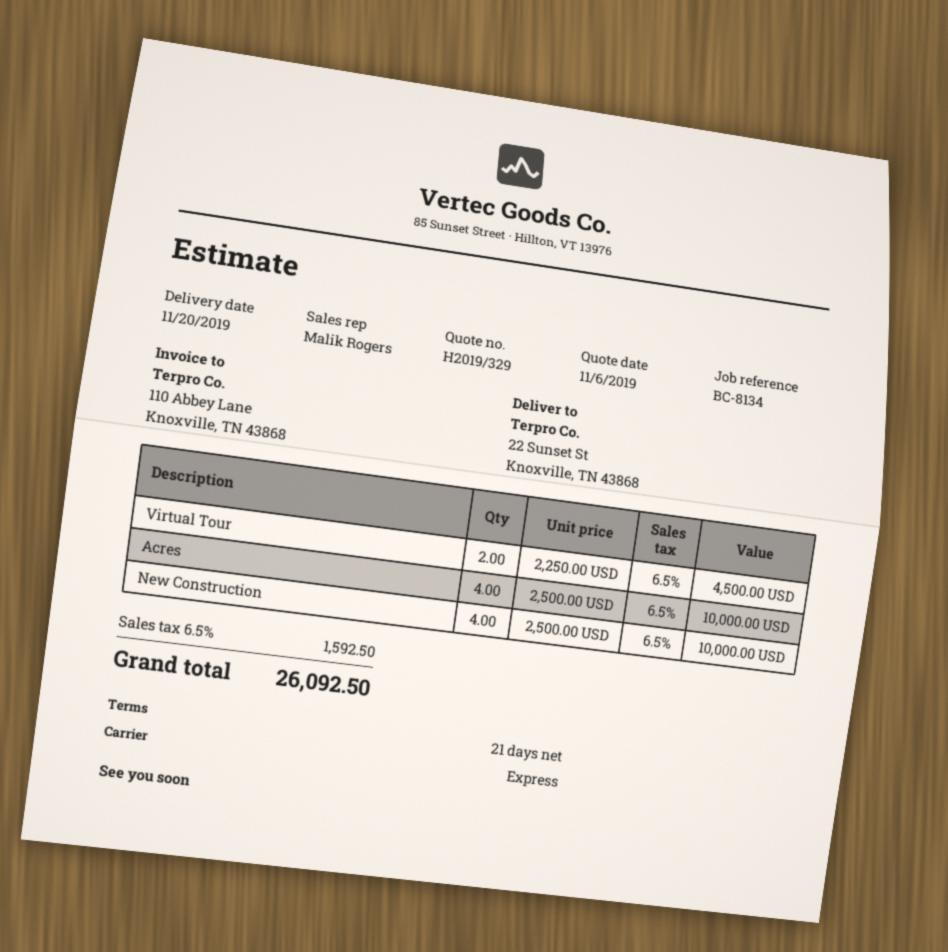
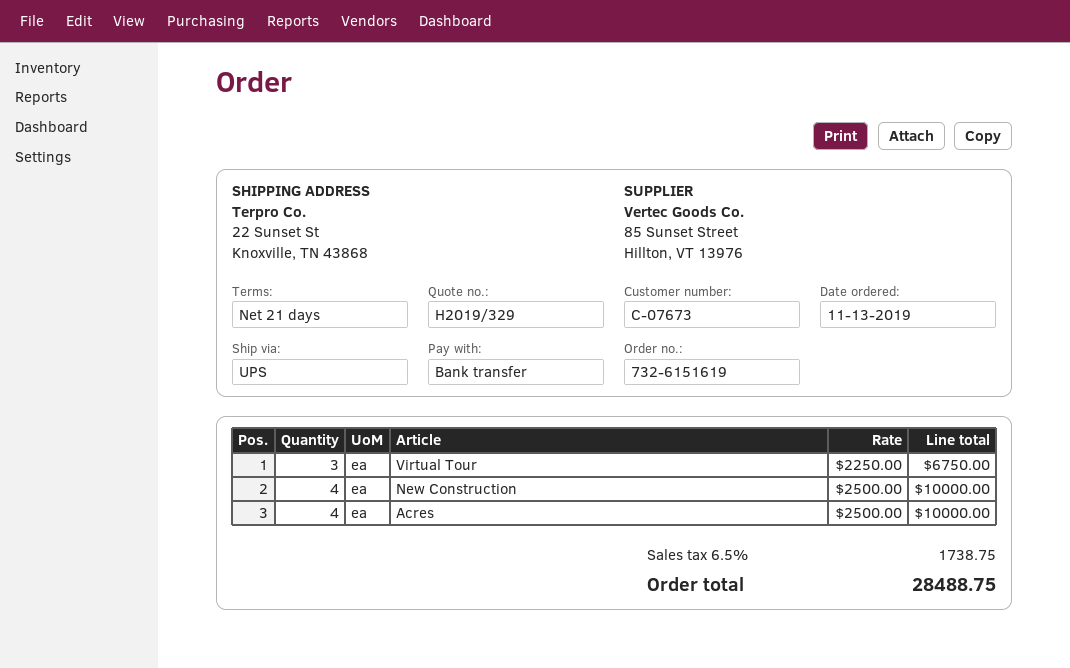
shipping method: express -> UPS
Virtual Tour: 2 x 2250.00 = 4500.00 -> 3 x 2250.00 = 6750.00
tax: 6.5% = 1592.50 -> 6.5% = 1738.75
total: 26092.50 -> 28488.75

